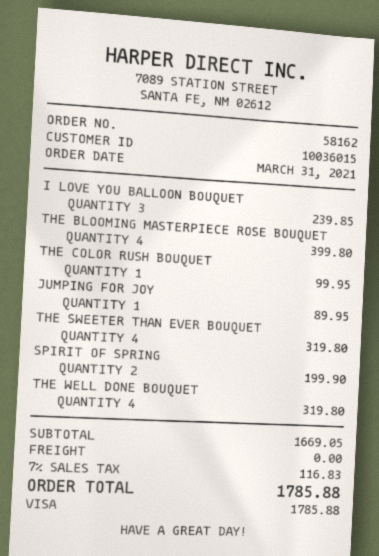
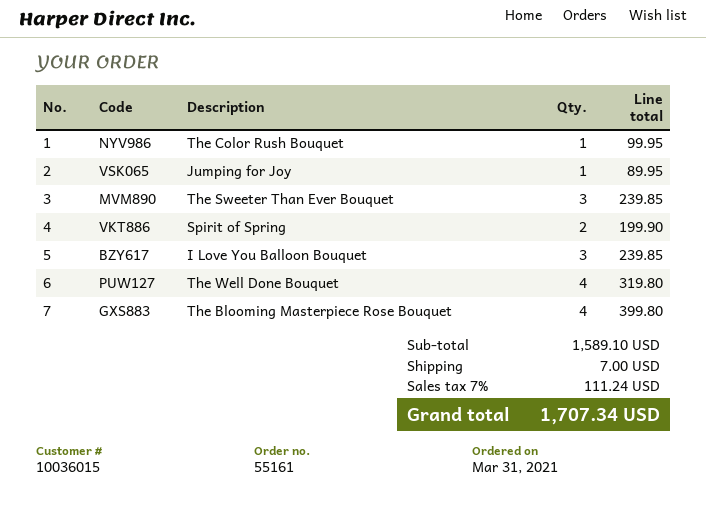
order number: 58162 -> 55161
THE SWEETER THAN EVER BOUQUET: 4 for 319.80 -> 3 for 239.85
subtotal: 1669.05 -> 1589.10
shipping: 0.00 -> 7.00
tax: 7% = 116.83 -> 7% = 111.24
total: 1785.88 -> 1707.34

